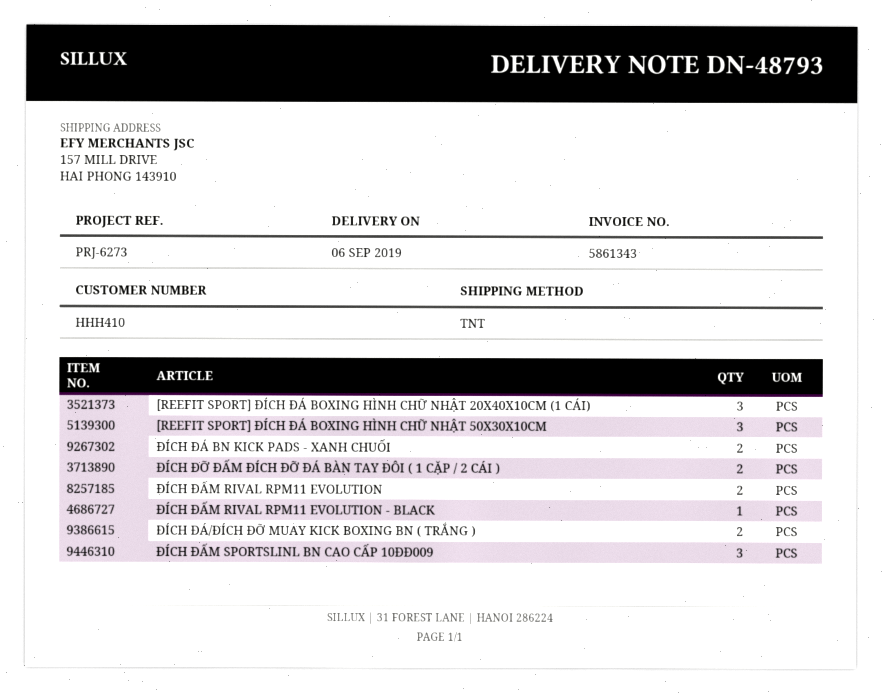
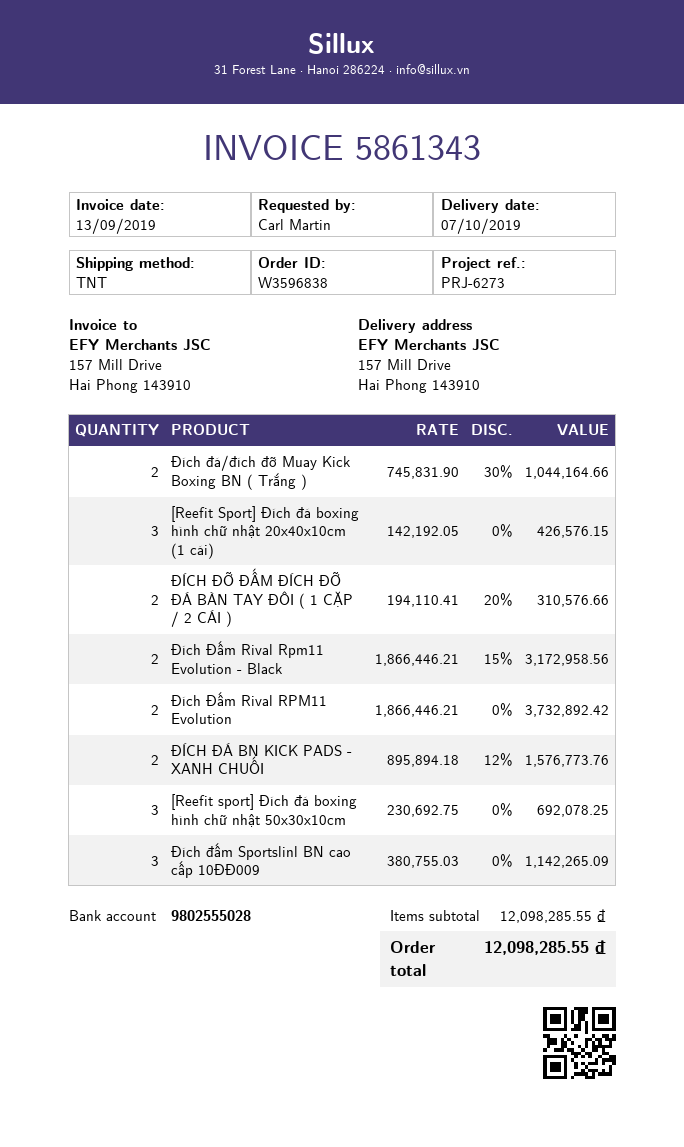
delivery date: 2019-09-06 -> 2019-10-07
ĐÍCH ĐẤM RIVAL RPM11 EVOLUTION - BLACK: 1 -> 2

